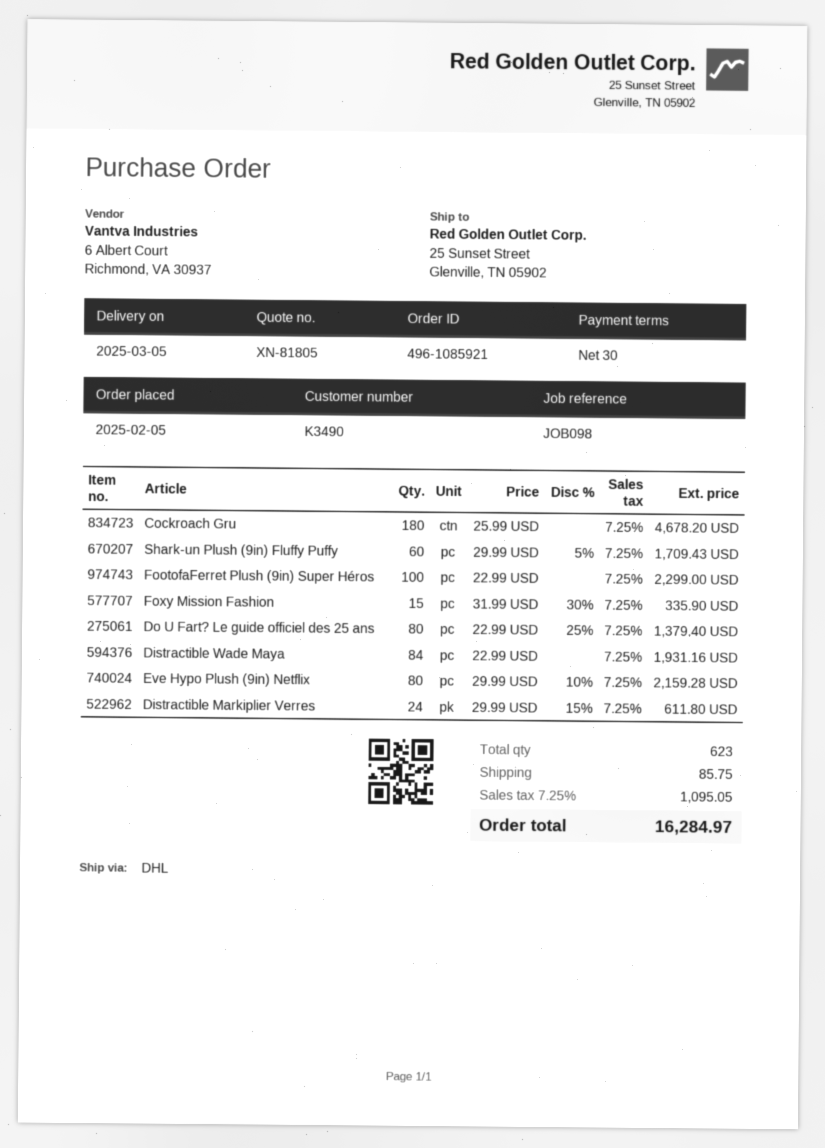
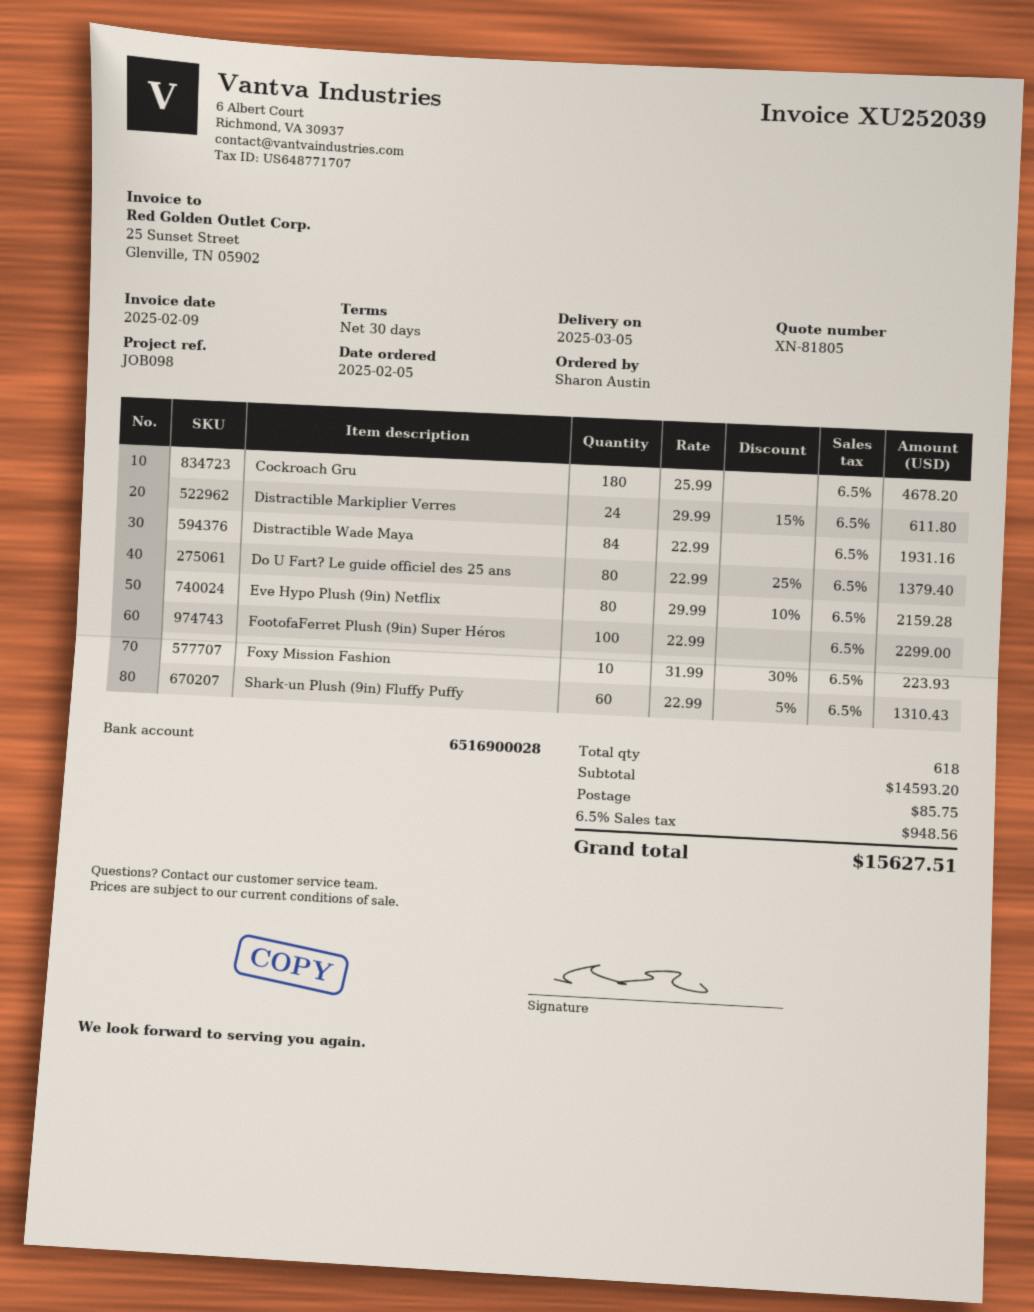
Shark-un Plush (9in) Fluffy Puffy: 60 x 29.99 - 5% = 1709.43 -> 60 x 22.99 - 5% = 1310.43
Foxy Mission Fashion: 15 x 31.99 - 30% = 335.90 -> 10 x 31.99 - 30% = 223.93
total quantity: 623 -> 618
tax: 7.25% = 1095.05 -> 6.5% = 948.56
total: 16284.97 -> 15627.51

